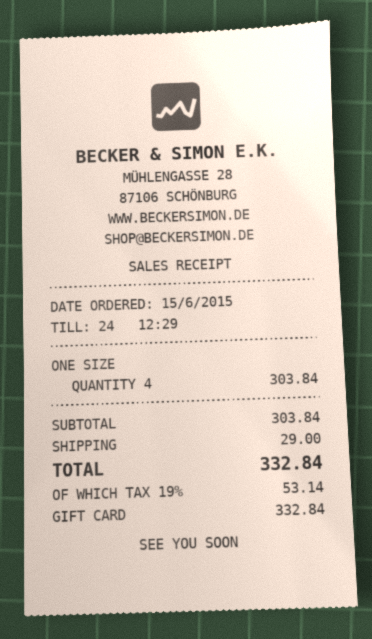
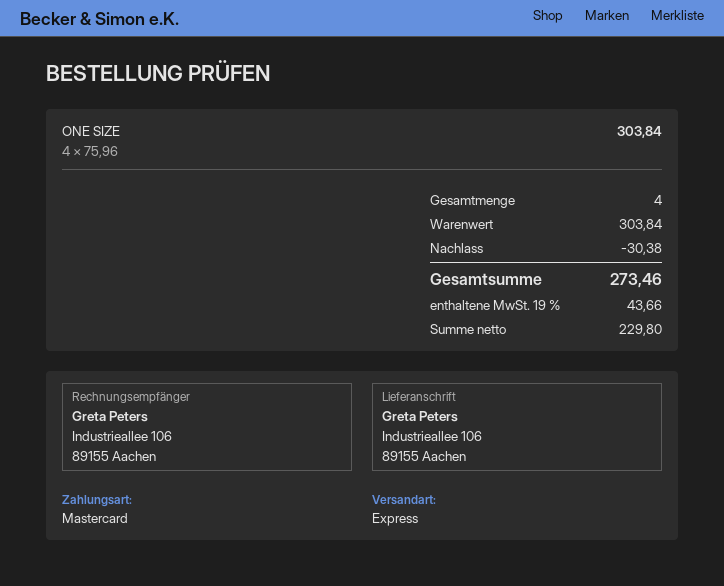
payment method: gift card -> Mastercard
discount: none -> 30.38
shipping: 29.00 -> none
tax: 19% = 53.14 -> 19% = 43.66
total: 332.84 -> 273.46

